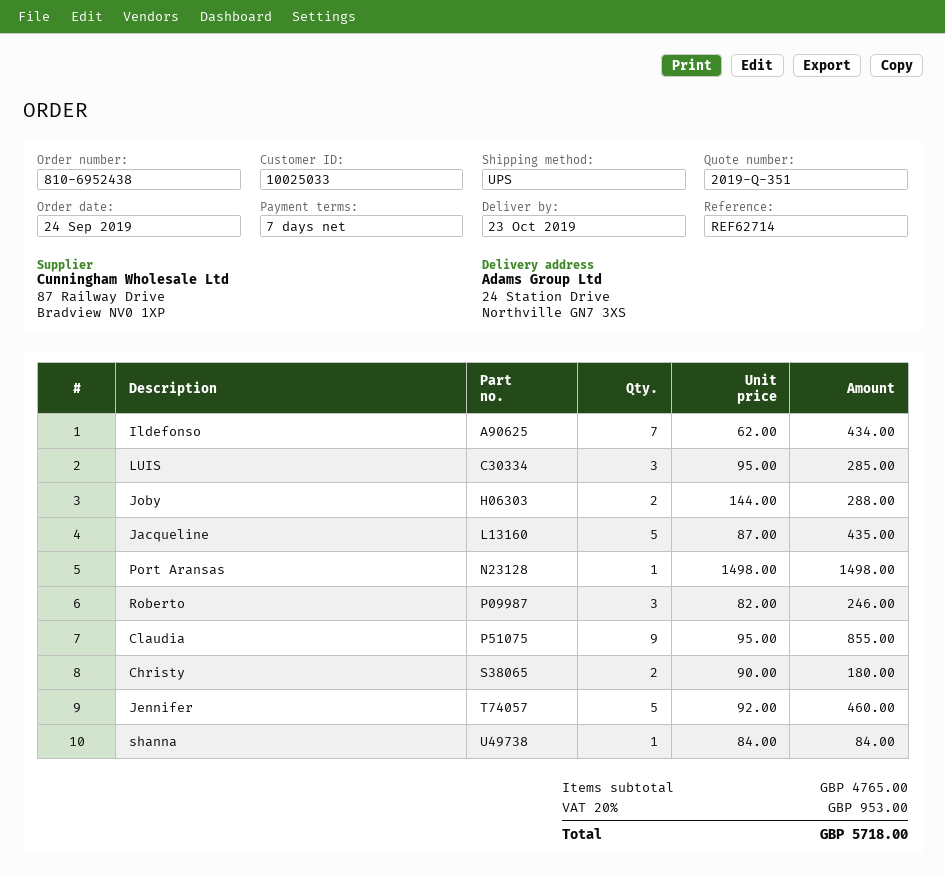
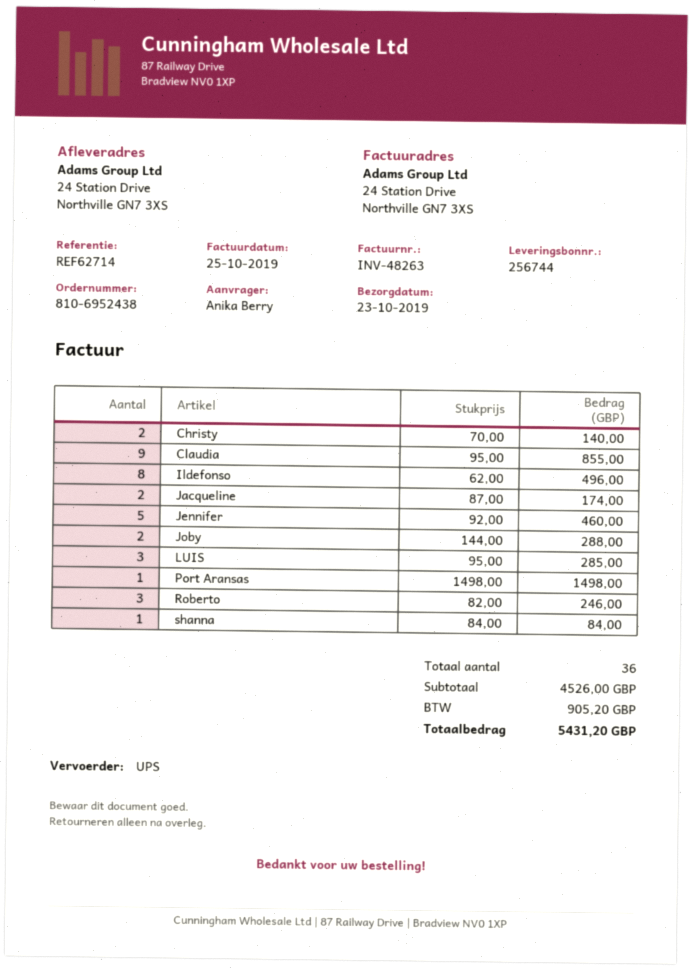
Ildefonso: 7 x 62.00 = 434.00 -> 8 x 62.00 = 496.00
Jacqueline: 5 x 87.00 = 435.00 -> 2 x 87.00 = 174.00
Christy: 2 x 90.00 = 180.00 -> 2 x 70.00 = 140.00
subtotal: 4765.00 -> 4526.00
tax: 953.00 -> 905.20
total: 5718.00 -> 5431.20

